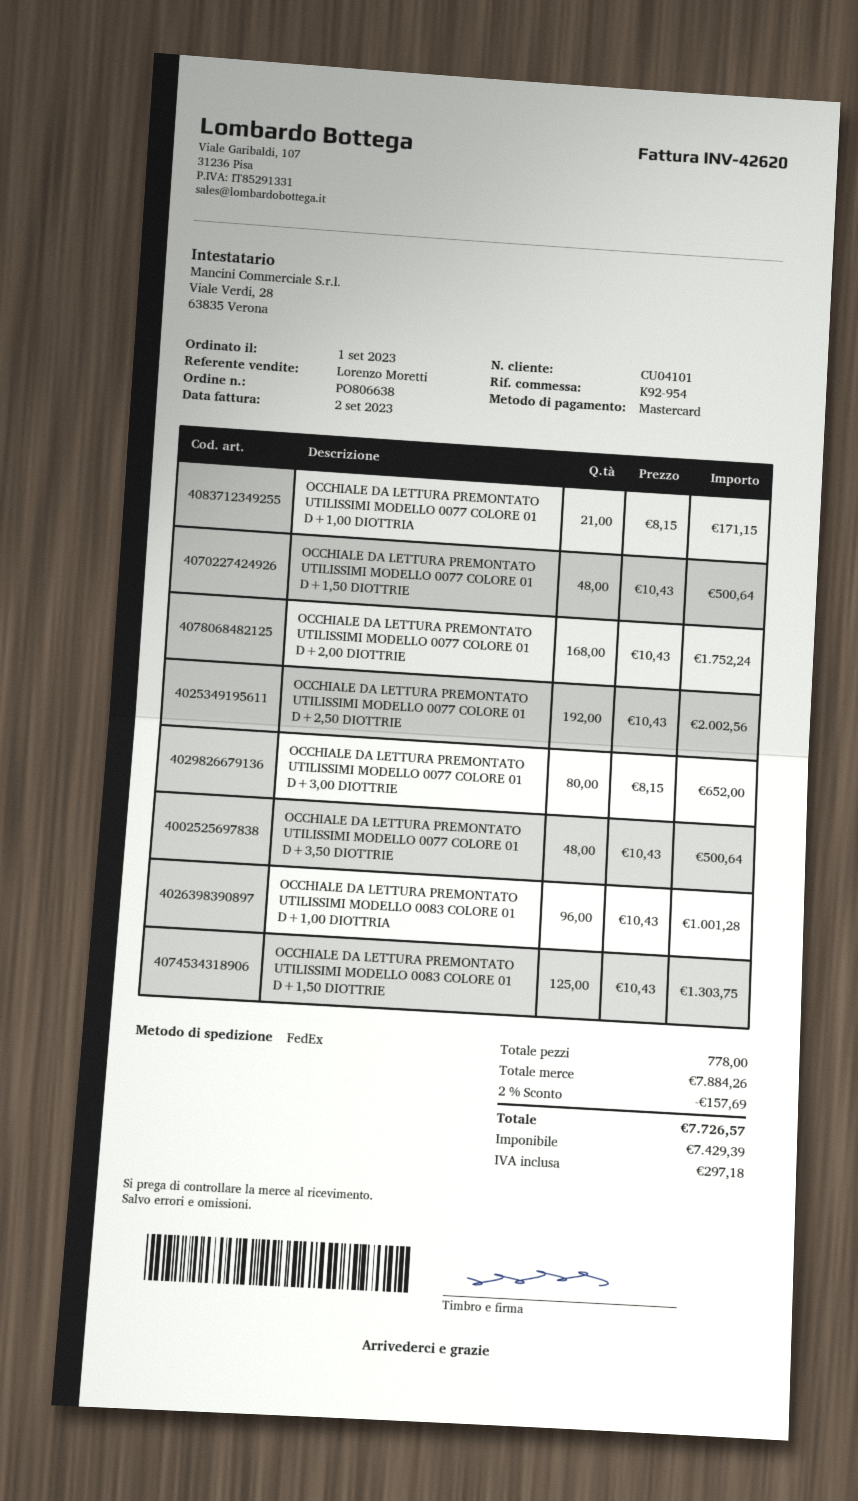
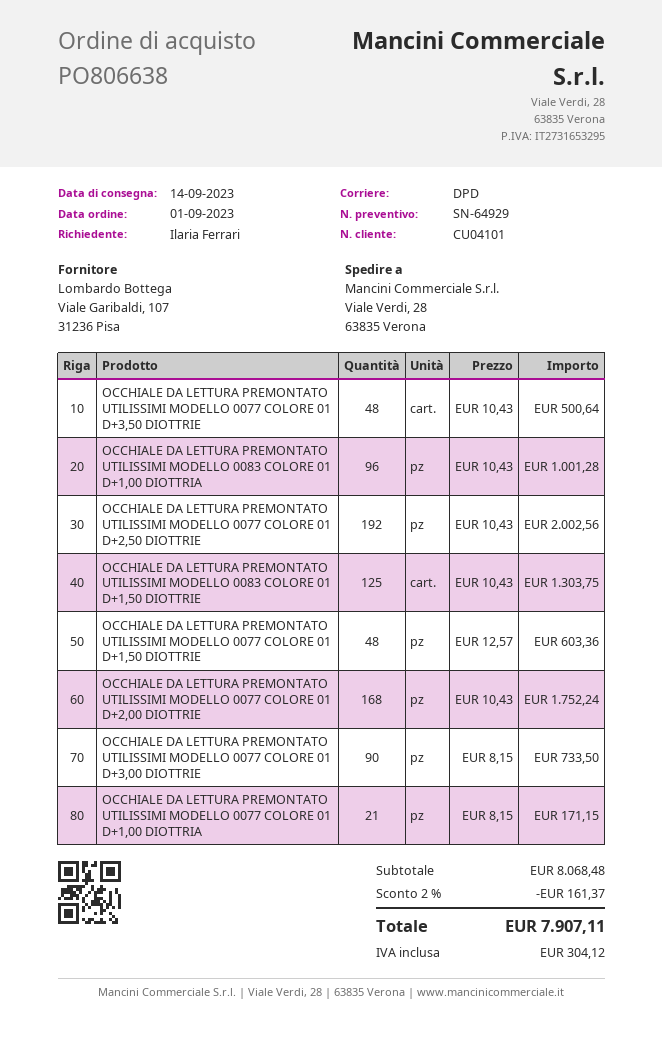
shipping method: FedEx -> DPD
OCCHIALE DA LETTURA PREMONTATO UTILISSIMI MODELLO 0077 COLORE 01 D+1,50 DIOTTRIE: 48 x 10.43 = 500.64 -> 48 x 12.57 = 603.36
OCCHIALE DA LETTURA PREMONTATO UTILISSIMI MODELLO 0077 COLORE 01 D+3,00 DIOTTRIE: 80 x 8.15 = 652.00 -> 90 x 8.15 = 733.50
subtotal: 7884.26 -> 8068.48
discount: 2% = 157.69 -> 2% = 161.37
tax: 297.18 -> 304.12
total: 7726.57 -> 7907.11

